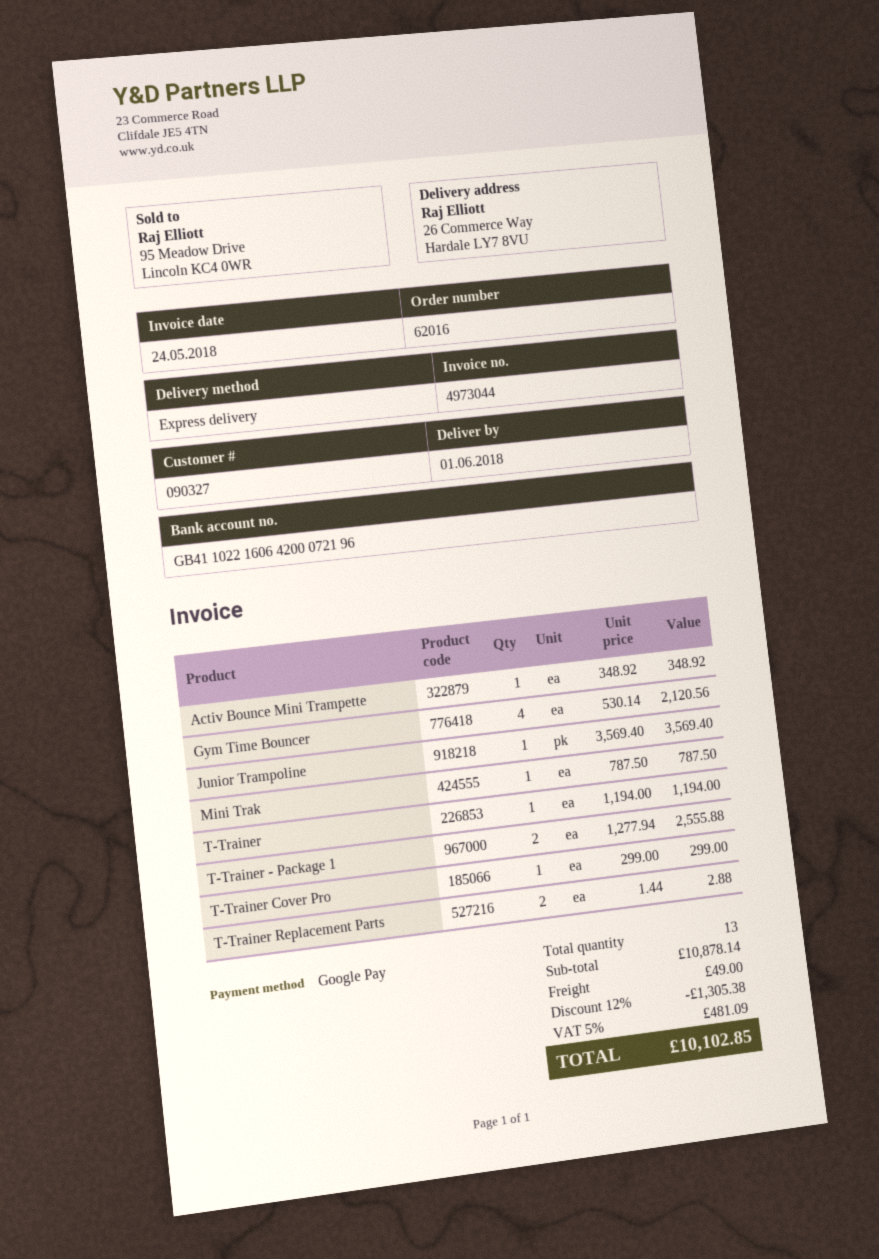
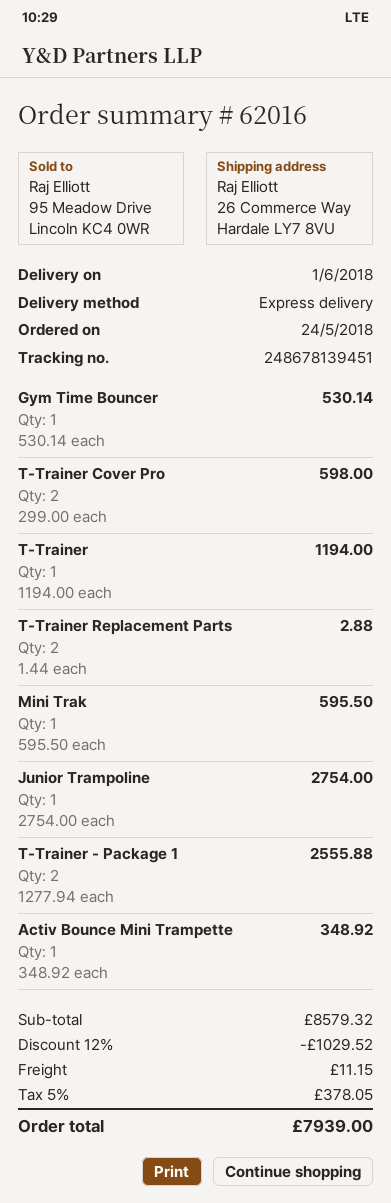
Gym Time Bouncer: 4 x 530.14 = 2120.56 -> 1 x 530.14 = 530.14
Junior Trampoline: 1 x 3569.40 = 3569.40 -> 1 x 2754.00 = 2754.00
Mini Trak: 1 x 787.50 = 787.50 -> 1 x 595.50 = 595.50
T-Trainer Cover Pro: 1 x 299.00 = 299.00 -> 2 x 299.00 = 598.00
subtotal: 10878.14 -> 8579.32
discount: 12% = 1305.38 -> 12% = 1029.52
shipping: 49.00 -> 11.15
tax: 5% = 481.09 -> 5% = 378.05
total: 10102.85 -> 7939.00

